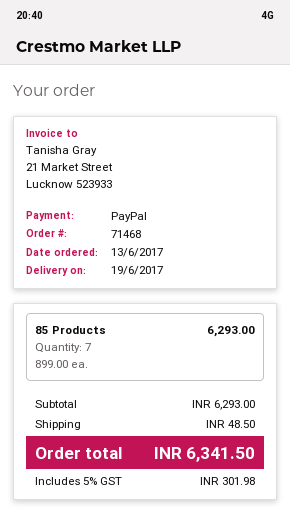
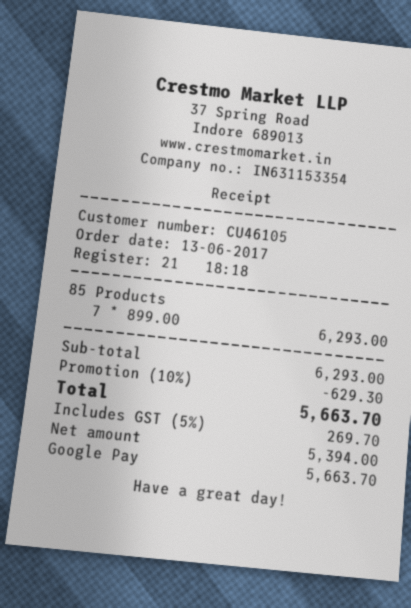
payment method: PayPal -> Google Pay
discount: none -> 10% = 629.30
shipping: 48.50 -> none
tax: 5% = 301.98 -> 5% = 269.70
total: 6341.50 -> 5663.70

